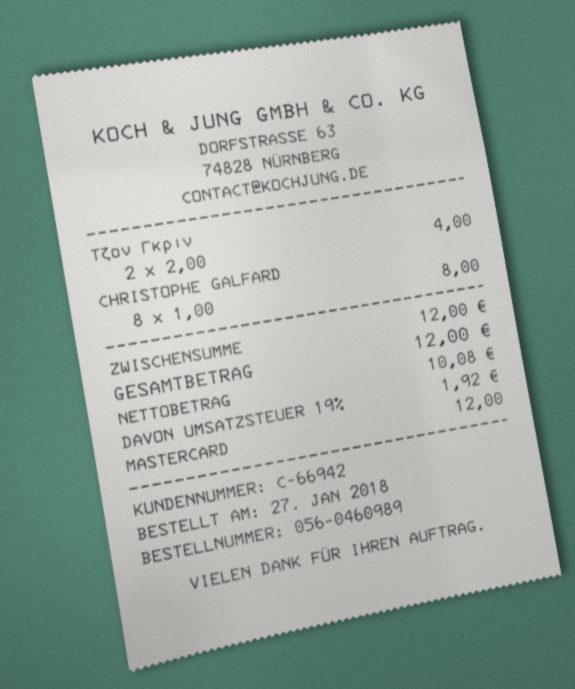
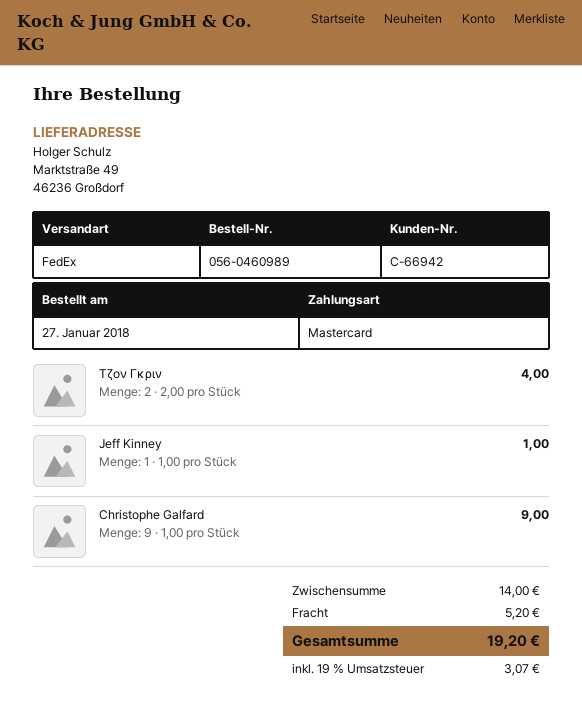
CHRISTOPHE GALFARD: 8 x 1.00 = 8.00 -> 9 x 1.00 = 9.00
Jeff Kinney: none -> 1 x 1.00 = 1.00
subtotal: 12.00 -> 14.00
shipping: none -> 5.20
tax: 19% = 1.92 -> 19% = 3.07
total: 12.00 -> 19.20

